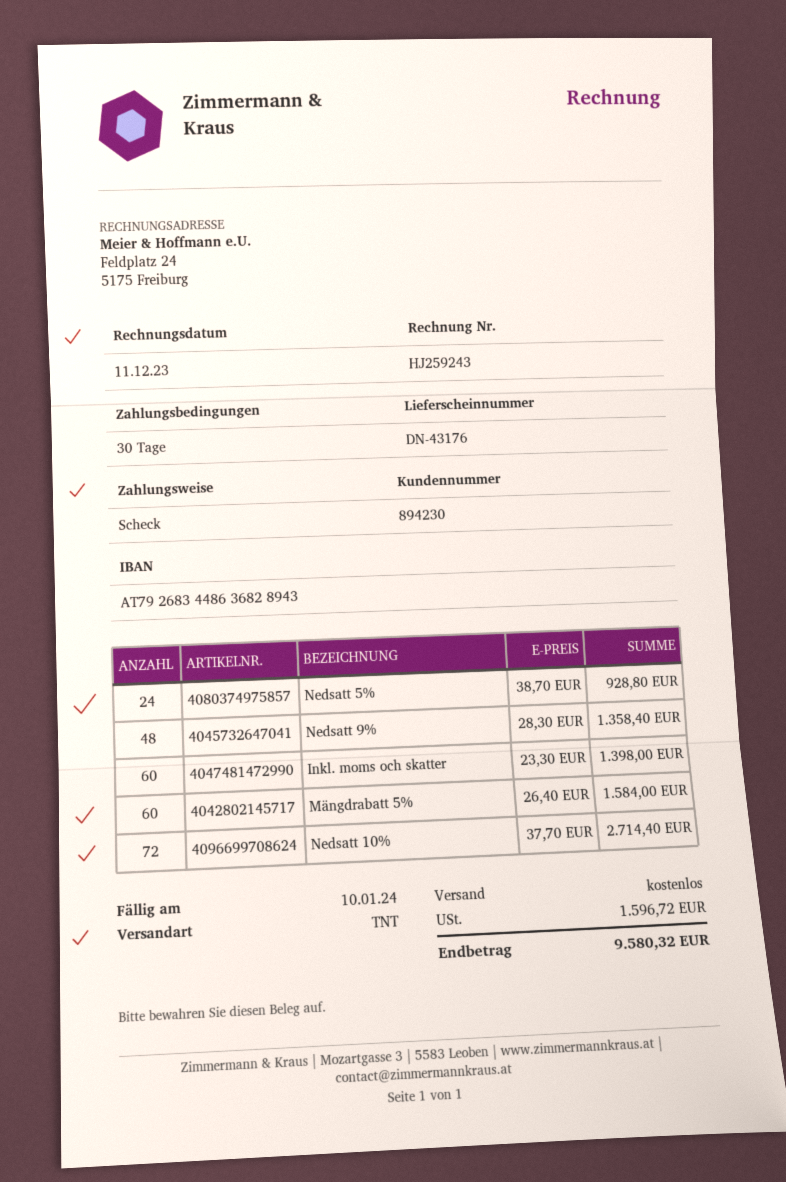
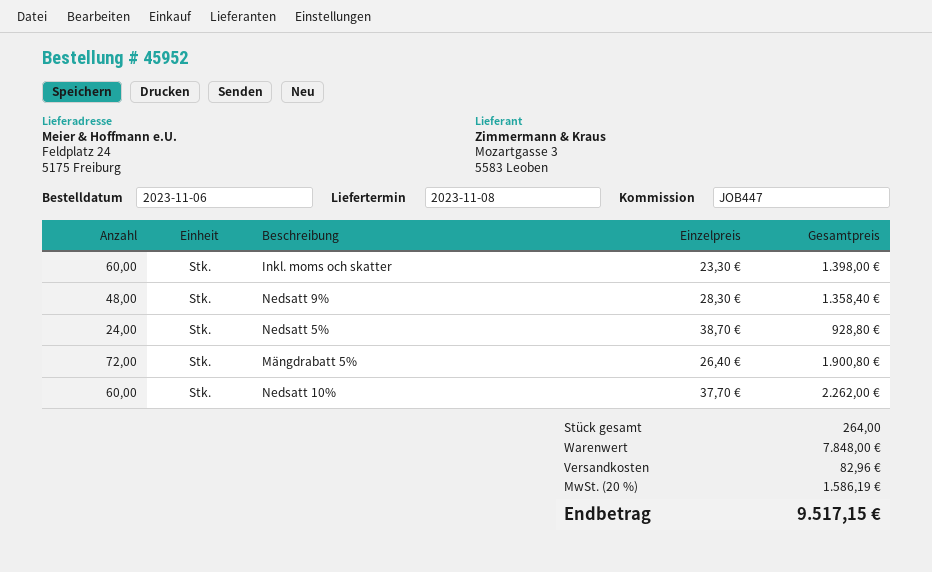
Mängdrabatt 5%: 60 x 26.40 = 1584.00 -> 72 x 26.40 = 1900.80
Nedsatt 10%: 72 x 37.70 = 2714.40 -> 60 x 37.70 = 2262.00
shipping: 0.00 -> 82.96
tax: 1596.72 -> 1586.19
total: 9580.32 -> 9517.15

